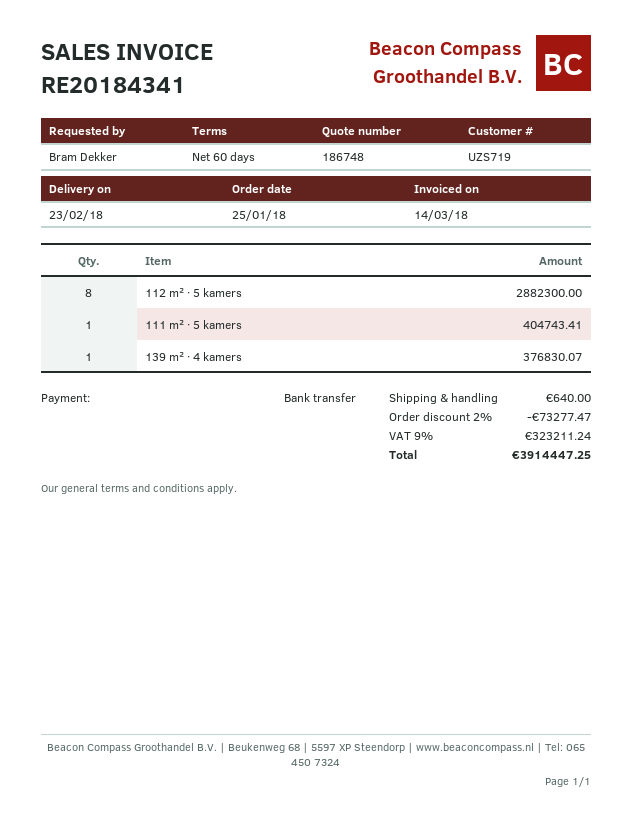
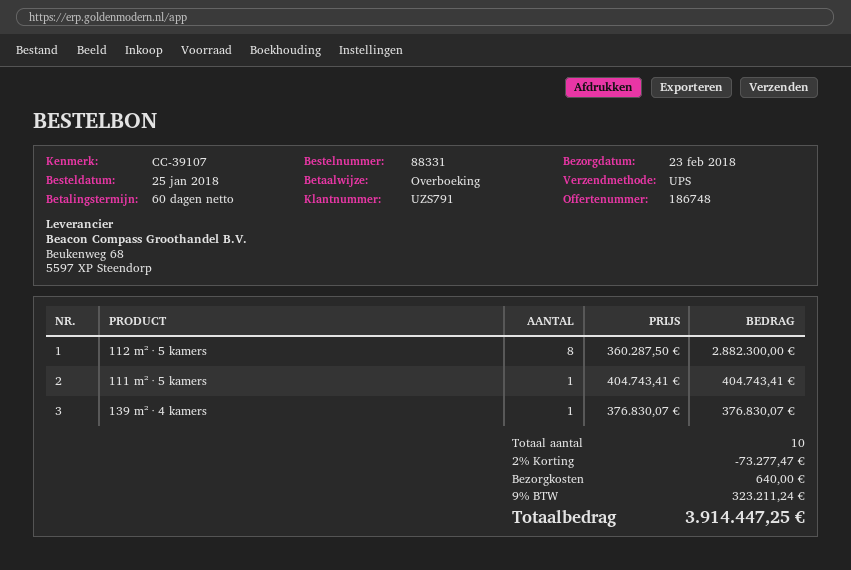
customer number: UZS719 -> UZS791

